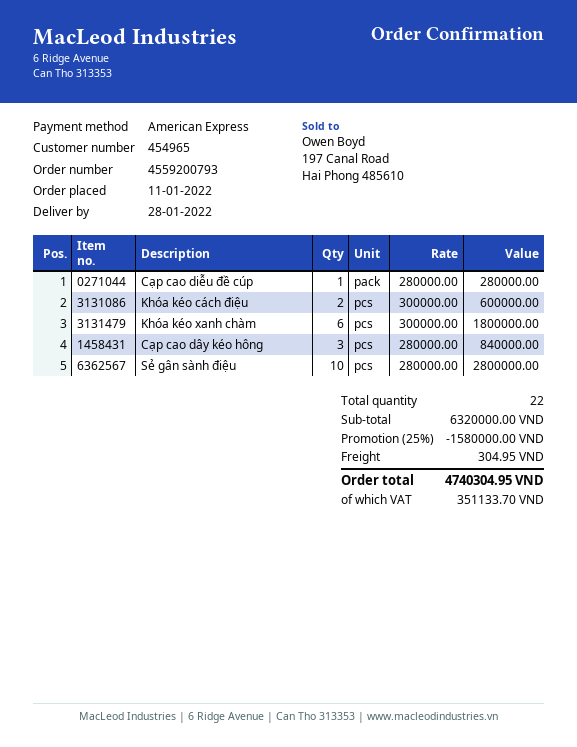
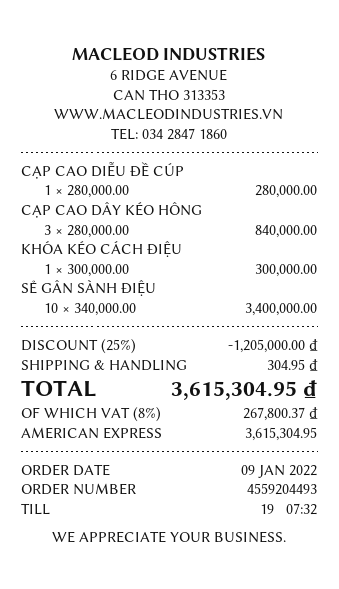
order number: 4559200793 -> 4559204493
order date: 2022-01-11 -> 2022-01-09
Khóa kéo cách điệu: 2 x 300000.00 = 600000.00 -> 1 x 300000.00 = 300000.00
Khóa kéo xanh chàm: 6 x 300000.00 = 1800000.00 -> none
Sẻ gân sành điệu: 10 x 280000.00 = 2800000.00 -> 10 x 340000.00 = 3400000.00
discount: 25% = 1580000.00 -> 25% = 1205000.00
tax: 351133.70 -> 267800.37
total: 4740304.95 -> 3615304.95

